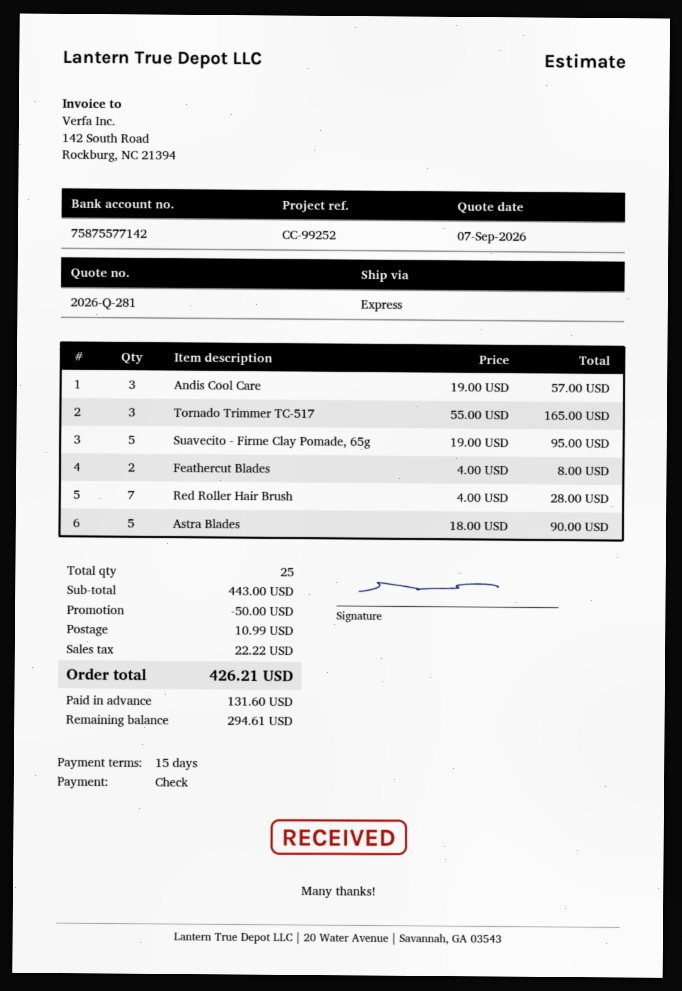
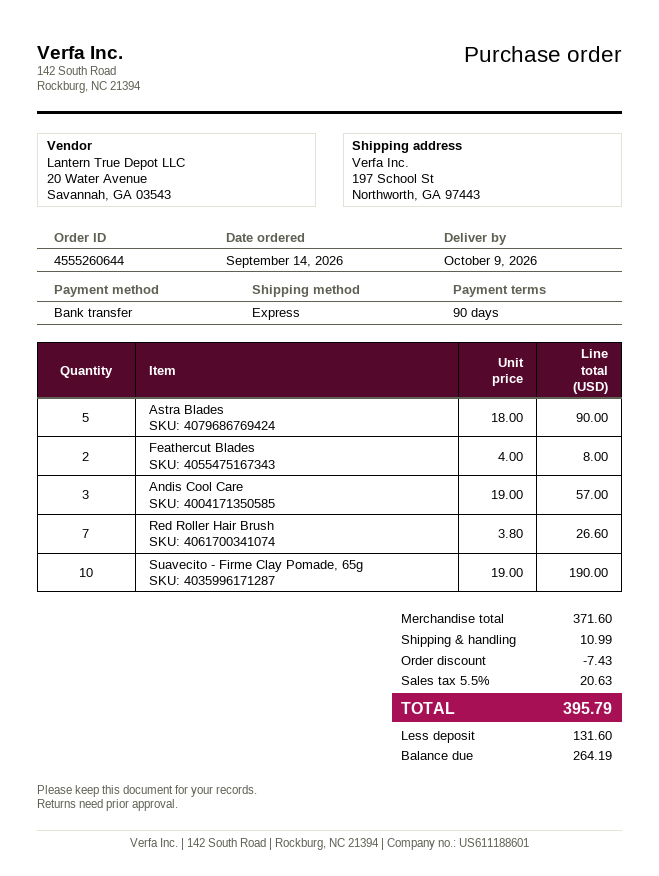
payment terms: 15 days -> 90 days
payment method: cheque -> bank transfer
Tornado Trimmer TC-517: 3 x 55.00 = 165.00 -> none
Suavecito - Firme Clay Pomade, 65g: 5 x 19.00 = 95.00 -> 10 x 19.00 = 190.00
Red Roller Hair Brush: 7 x 4.00 = 28.00 -> 7 x 3.80 = 26.60
subtotal: 443.00 -> 371.60
discount: 50.00 -> 7.43
tax: 22.22 -> 20.63
total: 426.21 -> 395.79
balance: 294.61 -> 264.19

